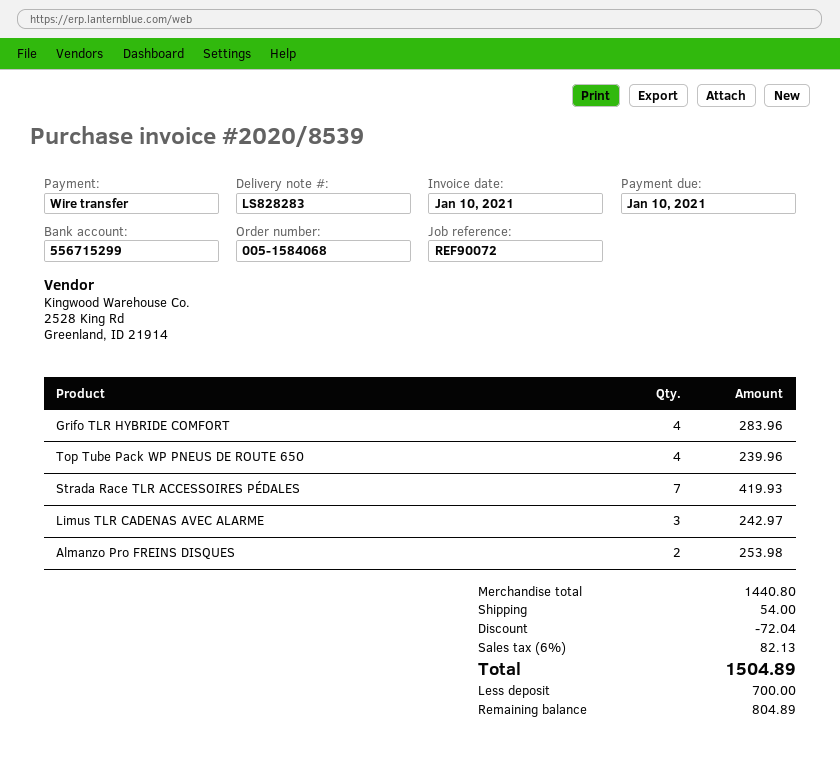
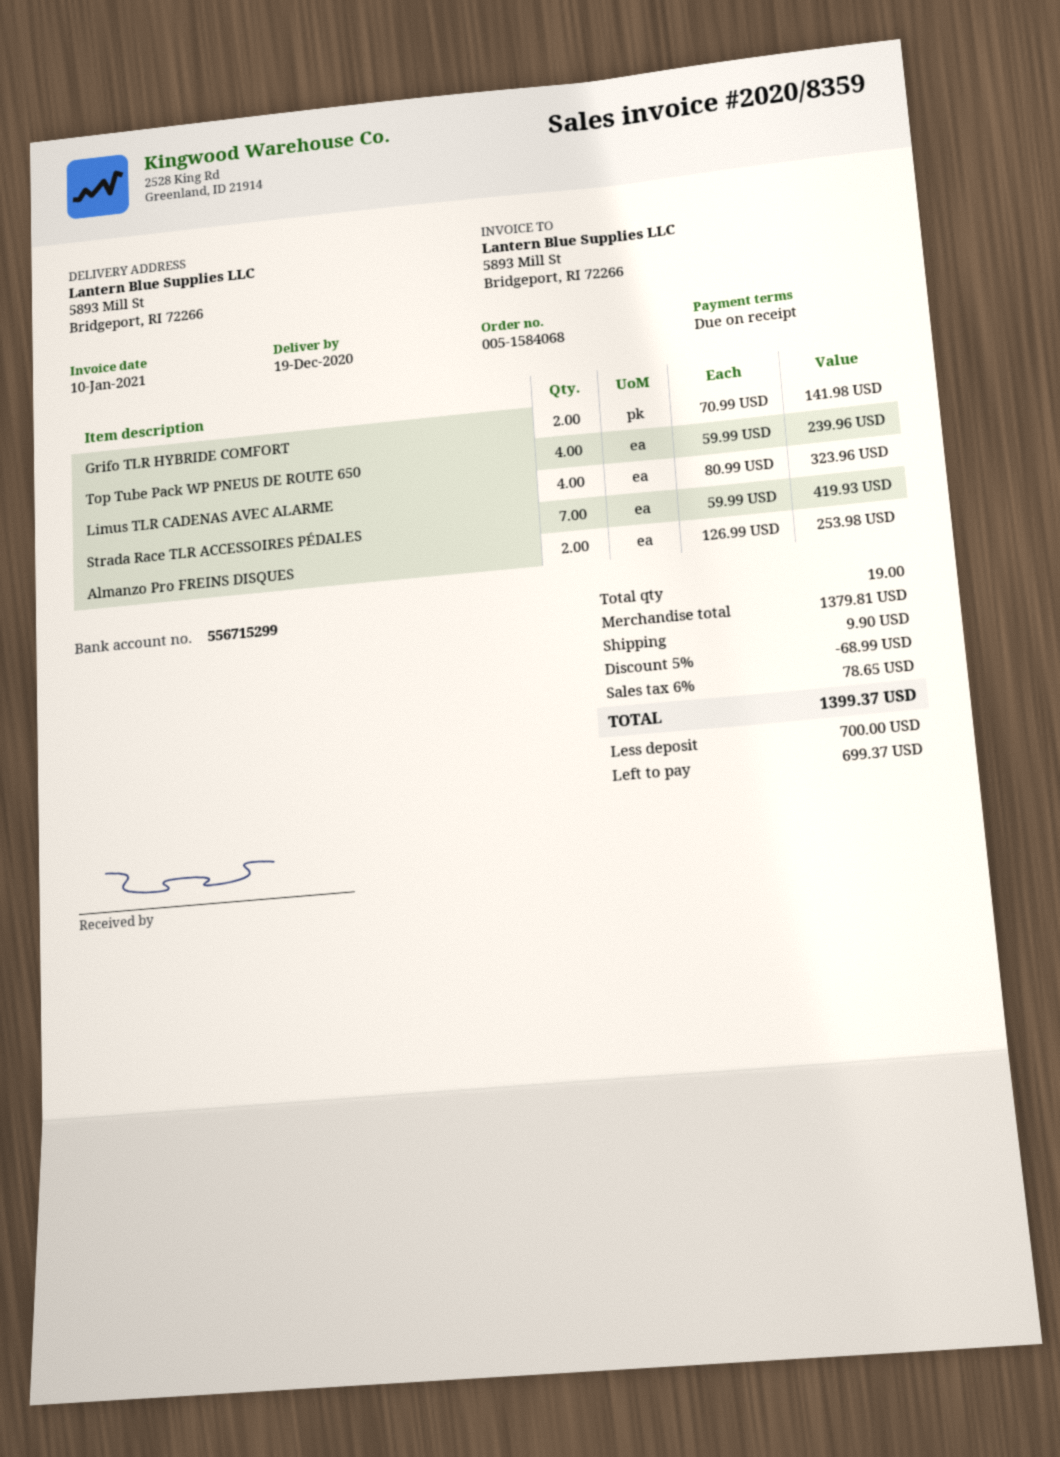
invoice number: 2020/8539 -> 2020/8359
Grifo TLR HYBRIDE COMFORT: 4 for 283.96 -> 2 for 141.98
Limus TLR CADENAS AVEC ALARME: 3 for 242.97 -> 4 for 323.96
subtotal: 1440.80 -> 1379.81
discount: 72.04 -> 68.99
shipping: 54.00 -> 9.90
tax: 6% = 82.13 -> 6% = 78.65
total: 1504.89 -> 1399.37
balance: 804.89 -> 699.37

